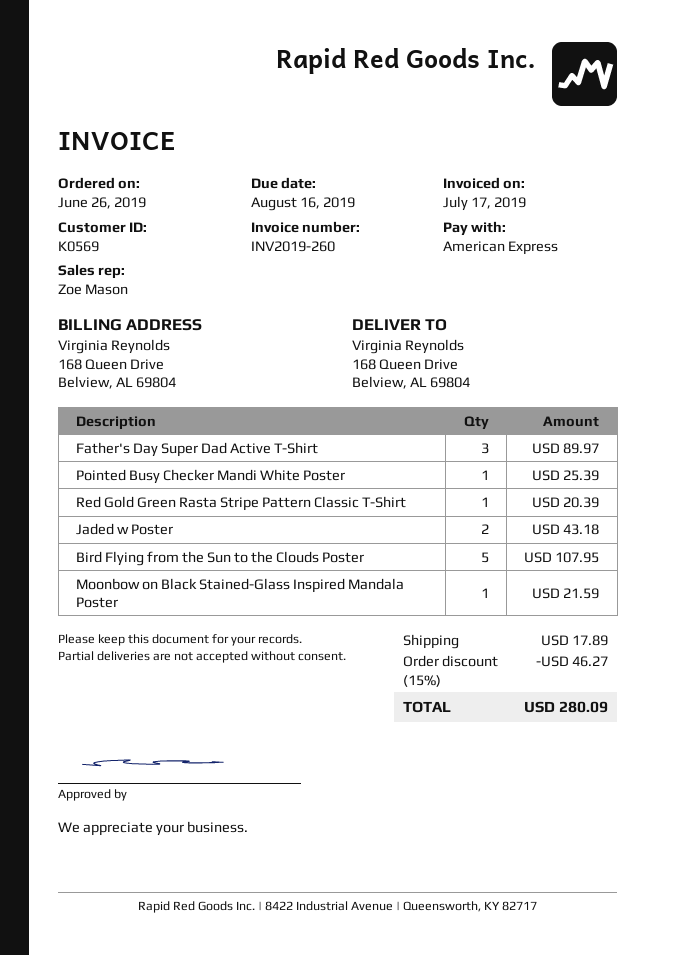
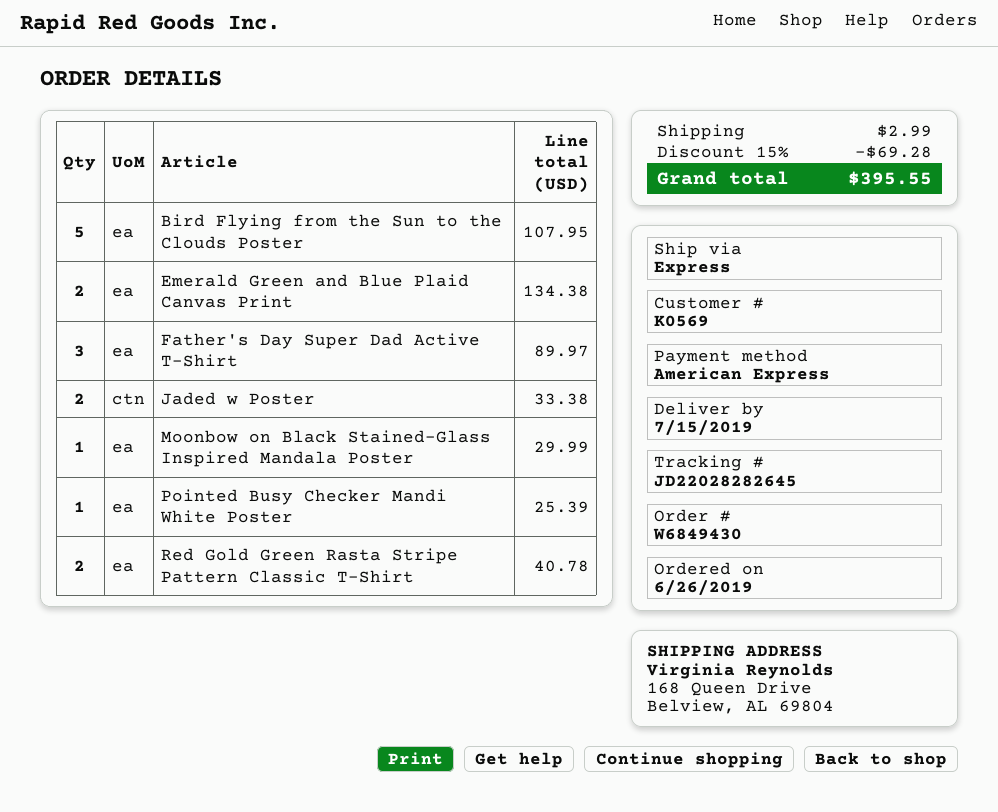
Red Gold Green Rasta Stripe Pattern Classic T-Shirt: 1 for 20.39 -> 2 for 40.78
Jaded w Poster: 2 for 43.18 -> 2 for 33.38
Moonbow on Black Stained-Glass Inspired Mandala Poster: 1 for 21.59 -> 1 for 29.99
Emerald Green and Blue Plaid Canvas Print: none -> 2 for 134.38
discount: 15% = 46.27 -> 15% = 69.28
shipping: 17.89 -> 2.99
total: 280.09 -> 395.55

